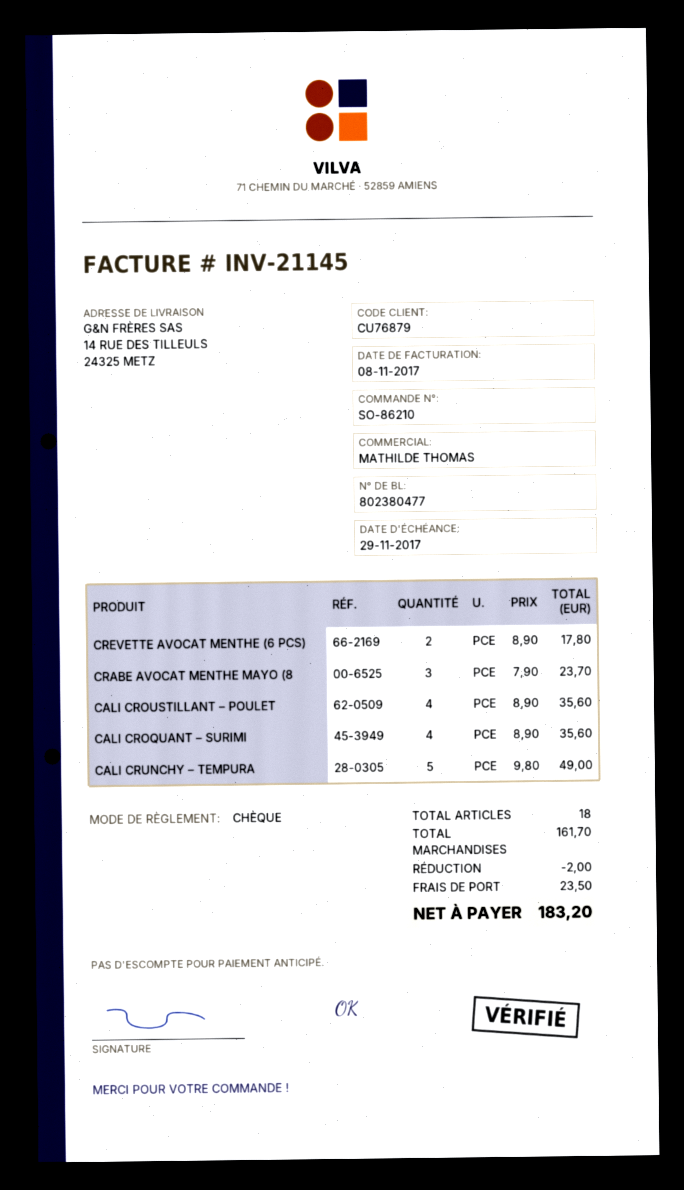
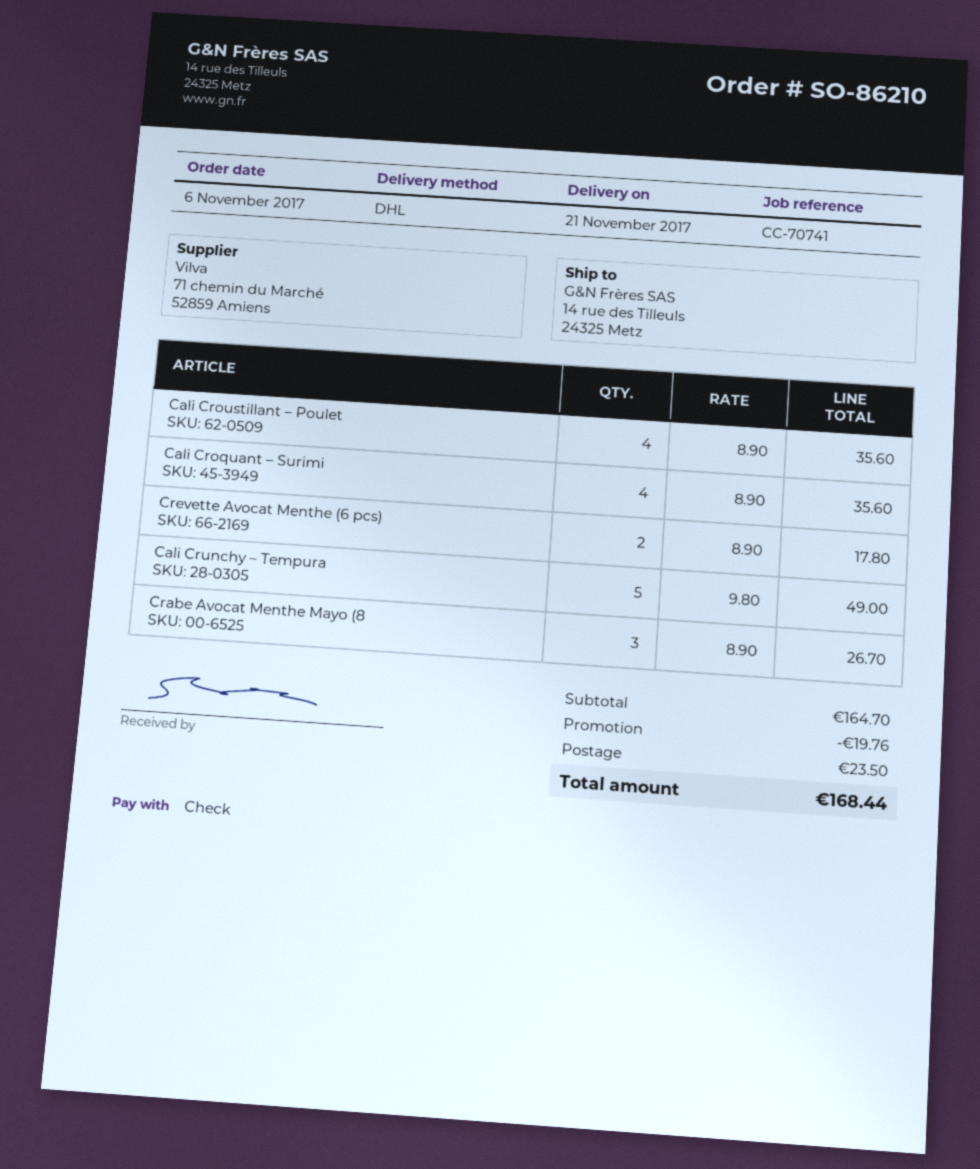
CRABE AVOCAT MENTHE MAYO (8: 3 x 7.90 = 23.70 -> 3 x 8.90 = 26.70
subtotal: 161.70 -> 164.70
discount: 2.00 -> 19.76
total: 183.20 -> 168.44

